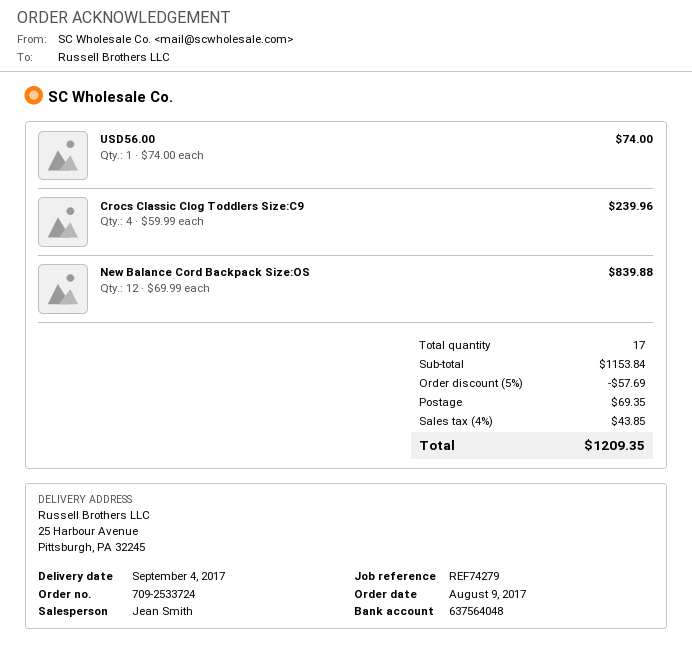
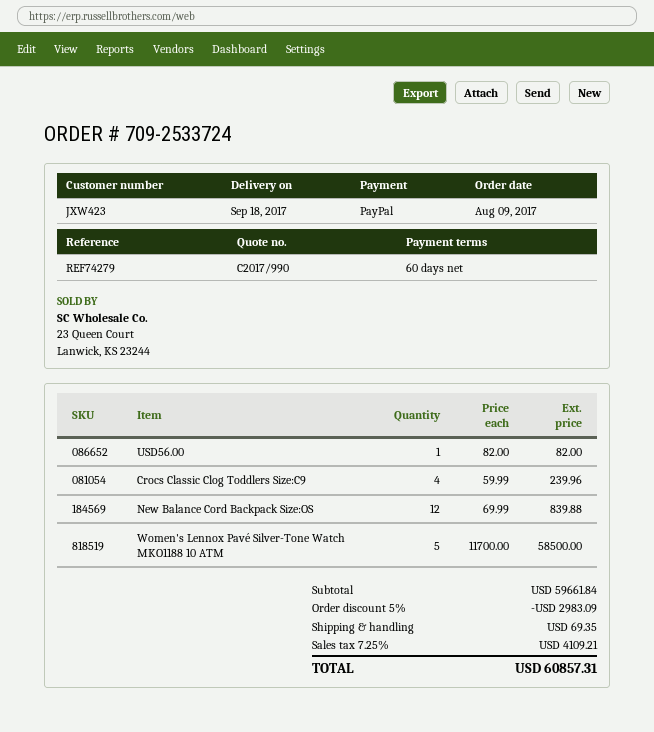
delivery date: 2017-09-04 -> 2017-09-18
USD56.00: 1 x 74.00 = 74.00 -> 1 x 82.00 = 82.00
Women's Lennox Pavé Silver-Tone Watch MKO1188 10 ATM: none -> 5 x 11700.00 = 58500.00
subtotal: 1153.84 -> 59661.84
discount: 5% = 57.69 -> 5% = 2983.09
tax: 4% = 43.85 -> 7.25% = 4109.21
total: 1209.35 -> 60857.31

